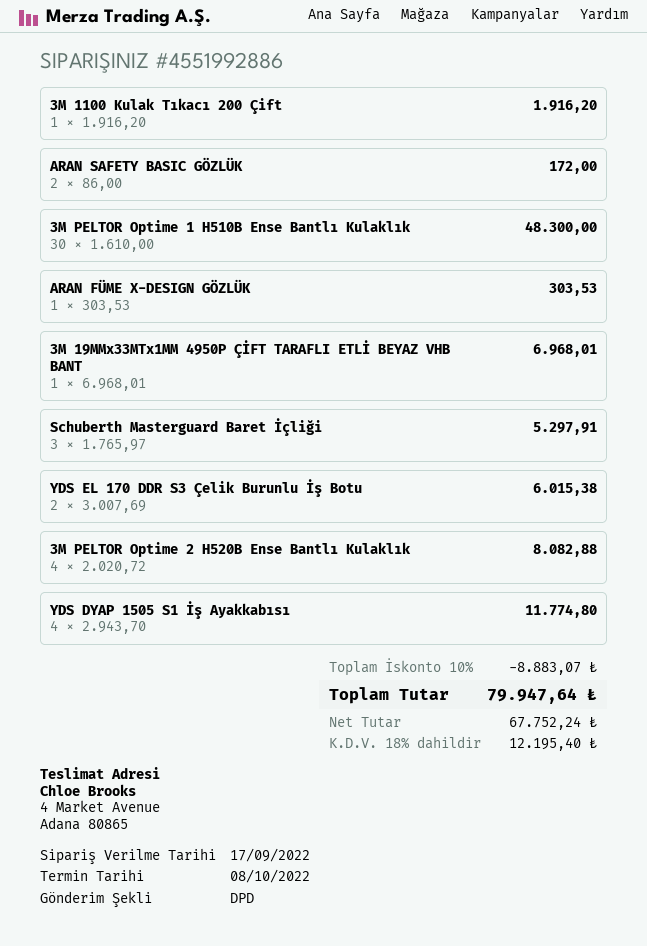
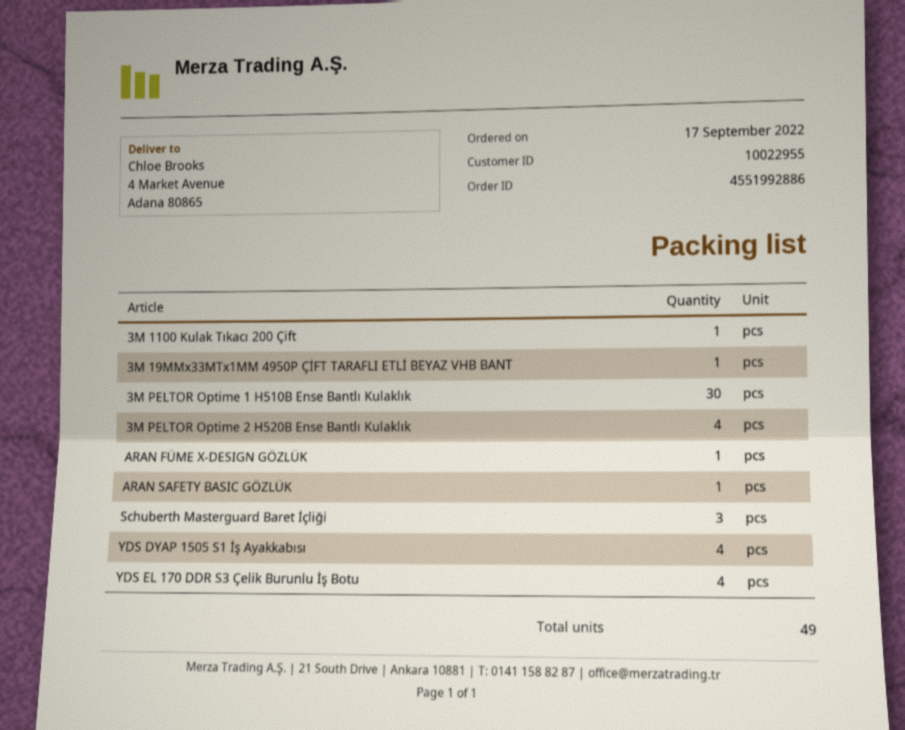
ARAN SAFETY BASIC GÖZLÜK: 2 -> 1
YDS EL 170 DDR S3 Çelik Burunlu İş Botu: 2 -> 4

